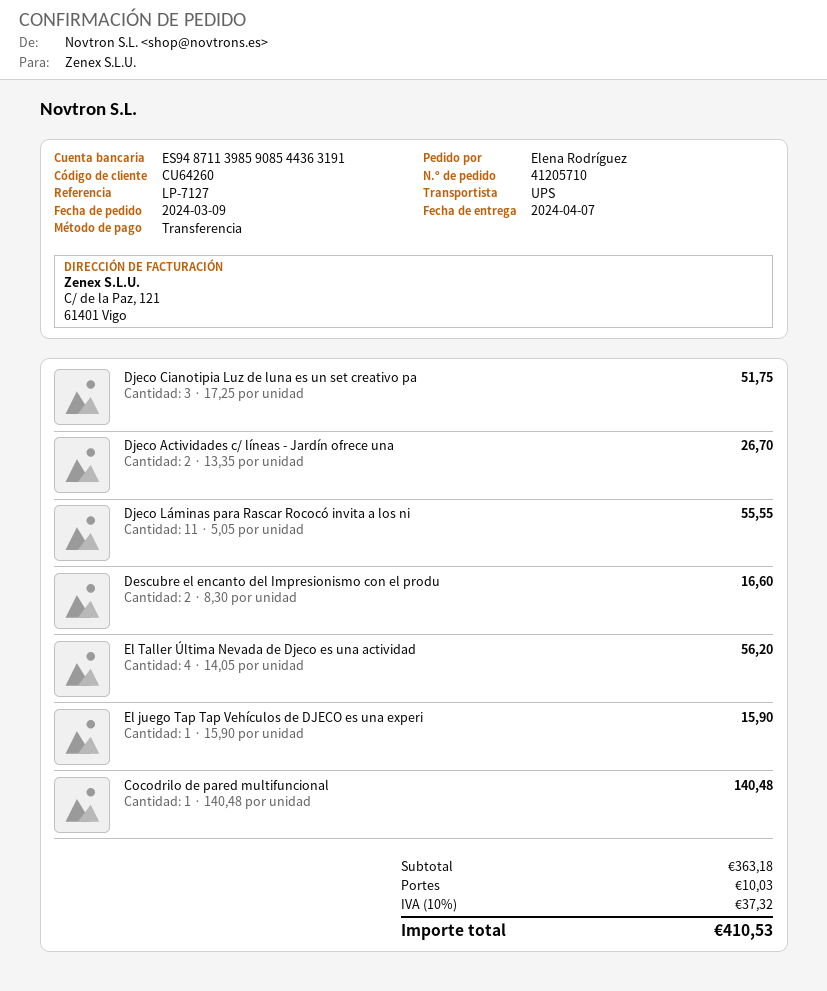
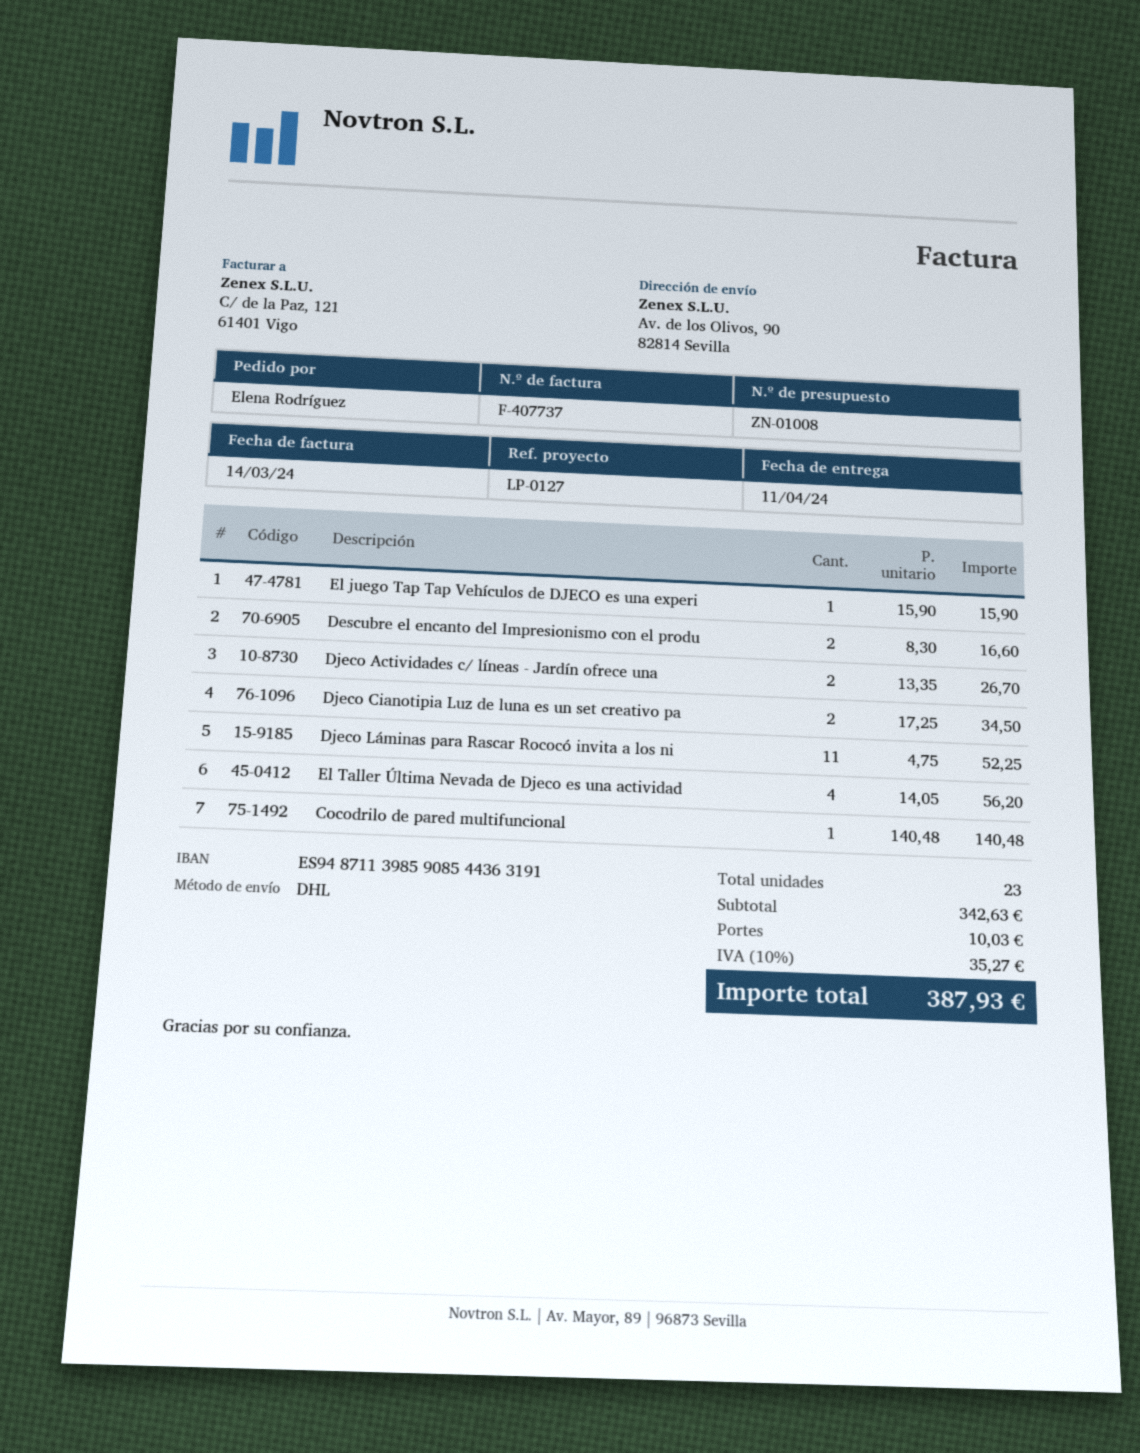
delivery date: 2024-04-07 -> 2024-04-11
reference: LP-7127 -> LP-0127
shipping method: UPS -> DHL
Djeco Cianotipia Luz de luna es un set creativo pa: 3 x 17.25 = 51.75 -> 2 x 17.25 = 34.50
Djeco Láminas para Rascar Rococó invita a los ni: 11 x 5.05 = 55.55 -> 11 x 4.75 = 52.25
subtotal: 363.18 -> 342.63
tax: 10% = 37.32 -> 10% = 35.27
total: 410.53 -> 387.93

